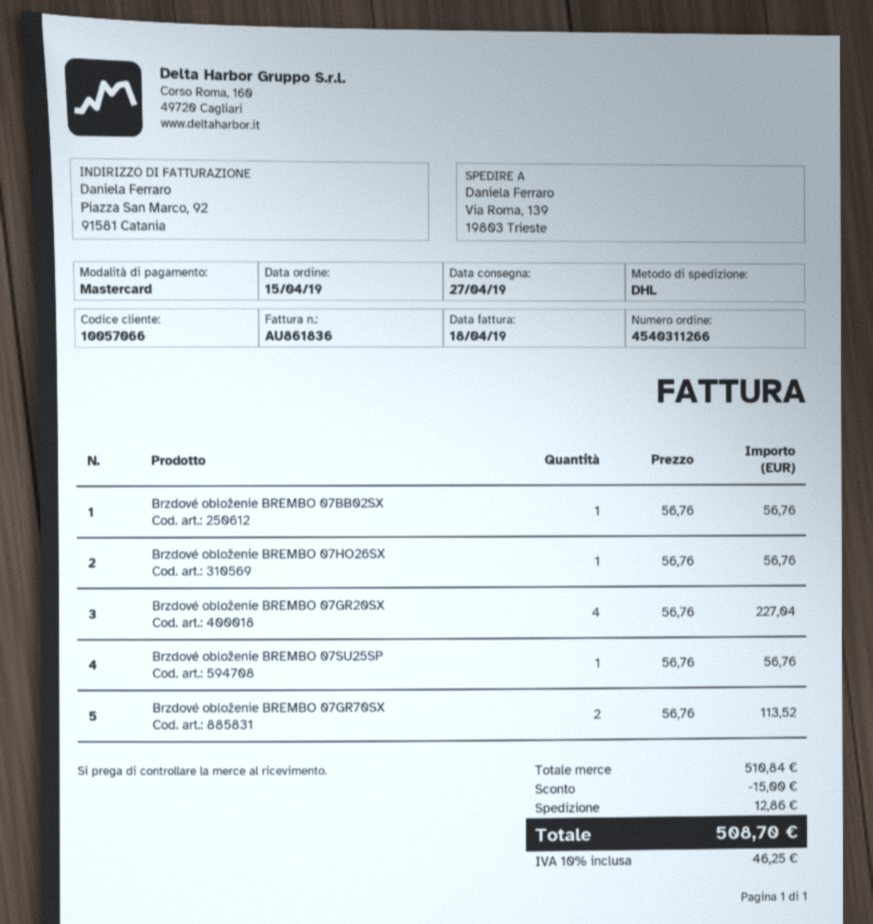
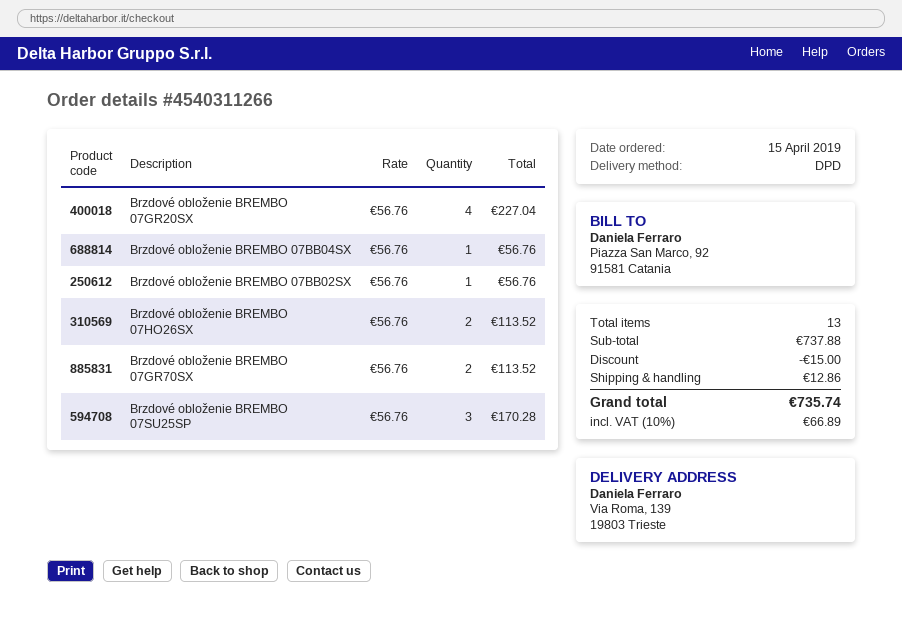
shipping method: DHL -> DPD
Brzdové obloženie BREMBO 07HO26SX: 1 x 56.76 = 56.76 -> 2 x 56.76 = 113.52
Brzdové obloženie BREMBO 07SU25SP: 1 x 56.76 = 56.76 -> 3 x 56.76 = 170.28
Brzdové obloženie BREMBO 07BB04SX: none -> 1 x 56.76 = 56.76
subtotal: 510.84 -> 737.88
tax: 10% = 46.25 -> 10% = 66.89
total: 508.70 -> 735.74

